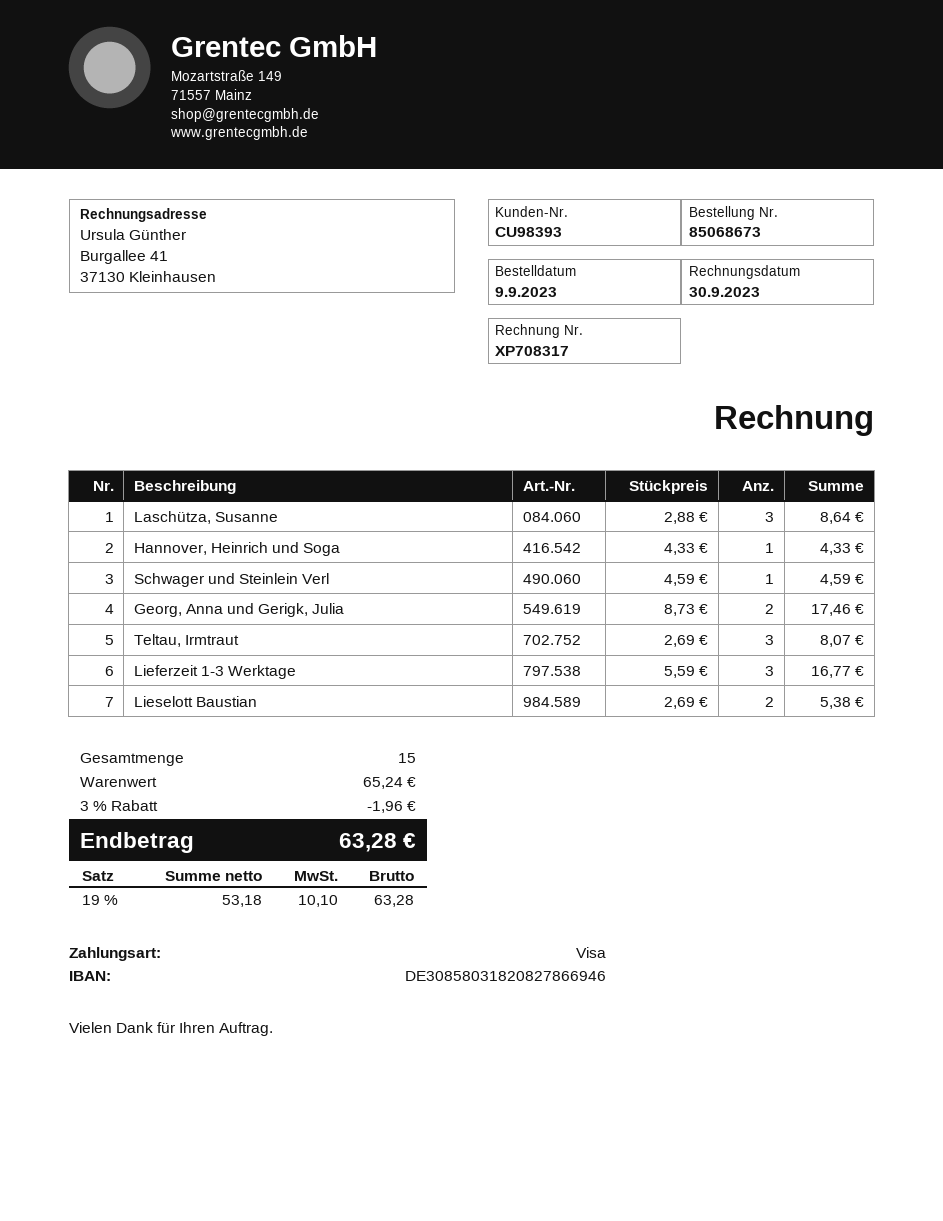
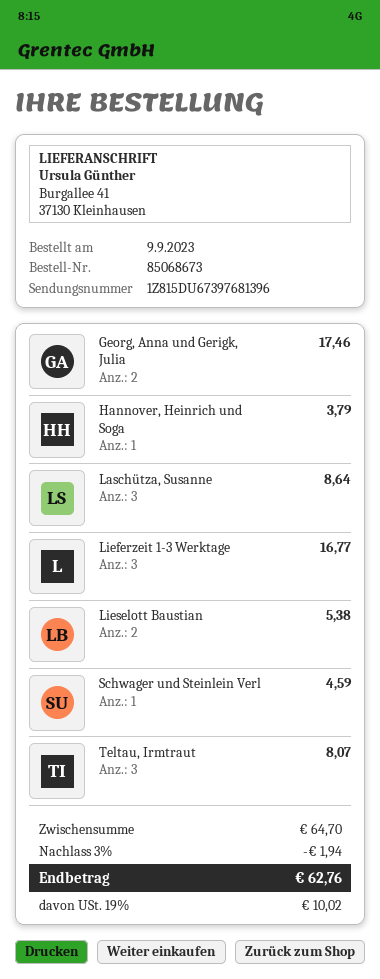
Hannover, Heinrich und Soga: 1 for 4.33 -> 1 for 3.79
subtotal: 65.24 -> 64.70
discount: 3% = 1.96 -> 3% = 1.94
tax: 19% = 10.10 -> 19% = 10.02
total: 63.28 -> 62.76

